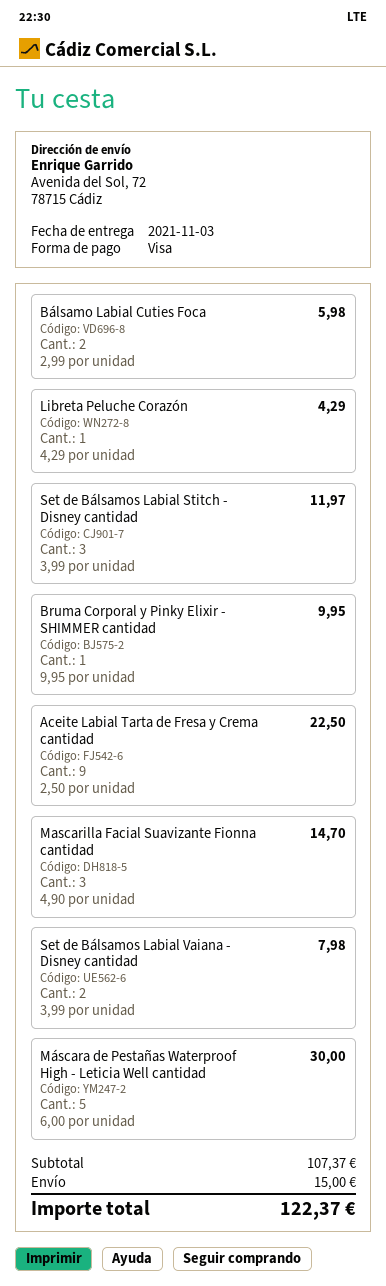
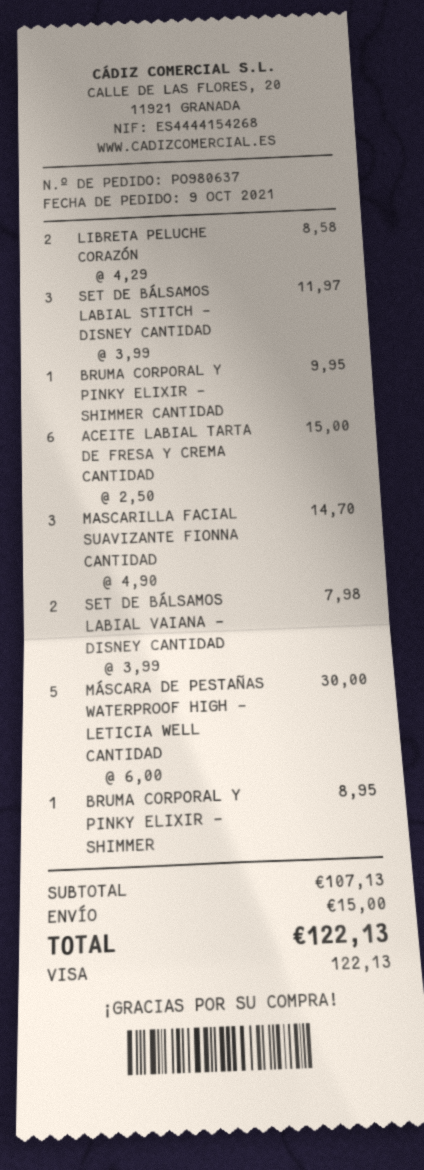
Bálsamo Labial Cuties Foca: 2 x 2.99 = 5.98 -> none
Libreta Peluche Corazón: 1 x 4.29 = 4.29 -> 2 x 4.29 = 8.58
Aceite Labial Tarta de Fresa y Crema cantidad: 9 x 2.50 = 22.50 -> 6 x 2.50 = 15.00
BRUMA CORPORAL Y PINKY ELIXIR - SHIMMER: none -> 1 x 8.95 = 8.95
subtotal: 107.37 -> 107.13
total: 122.37 -> 122.13

